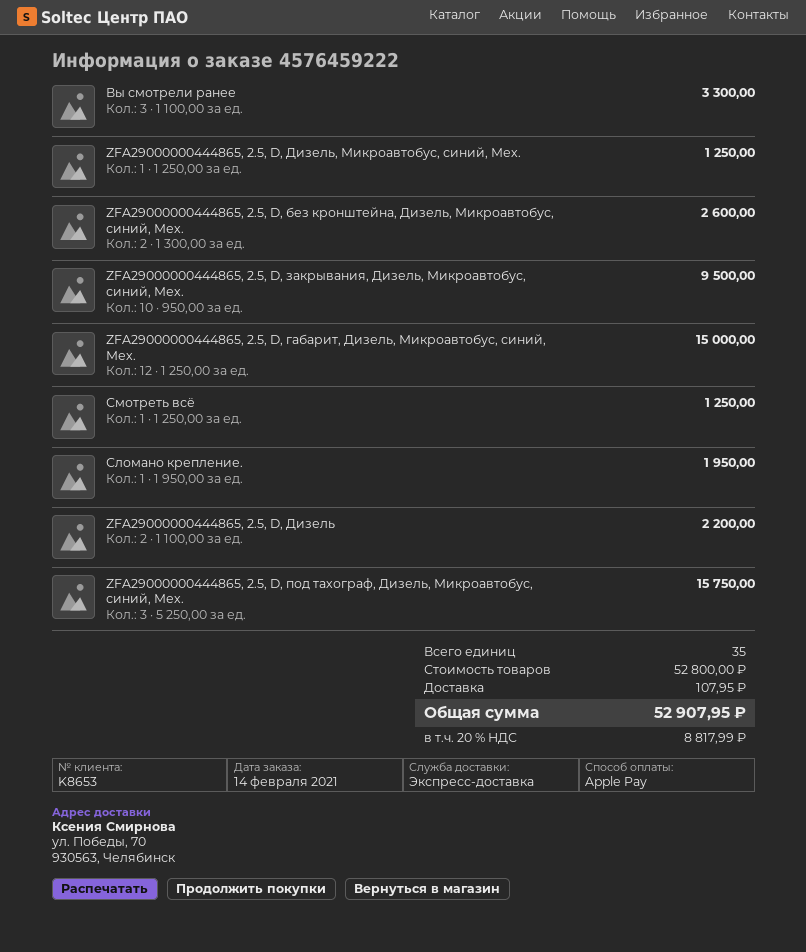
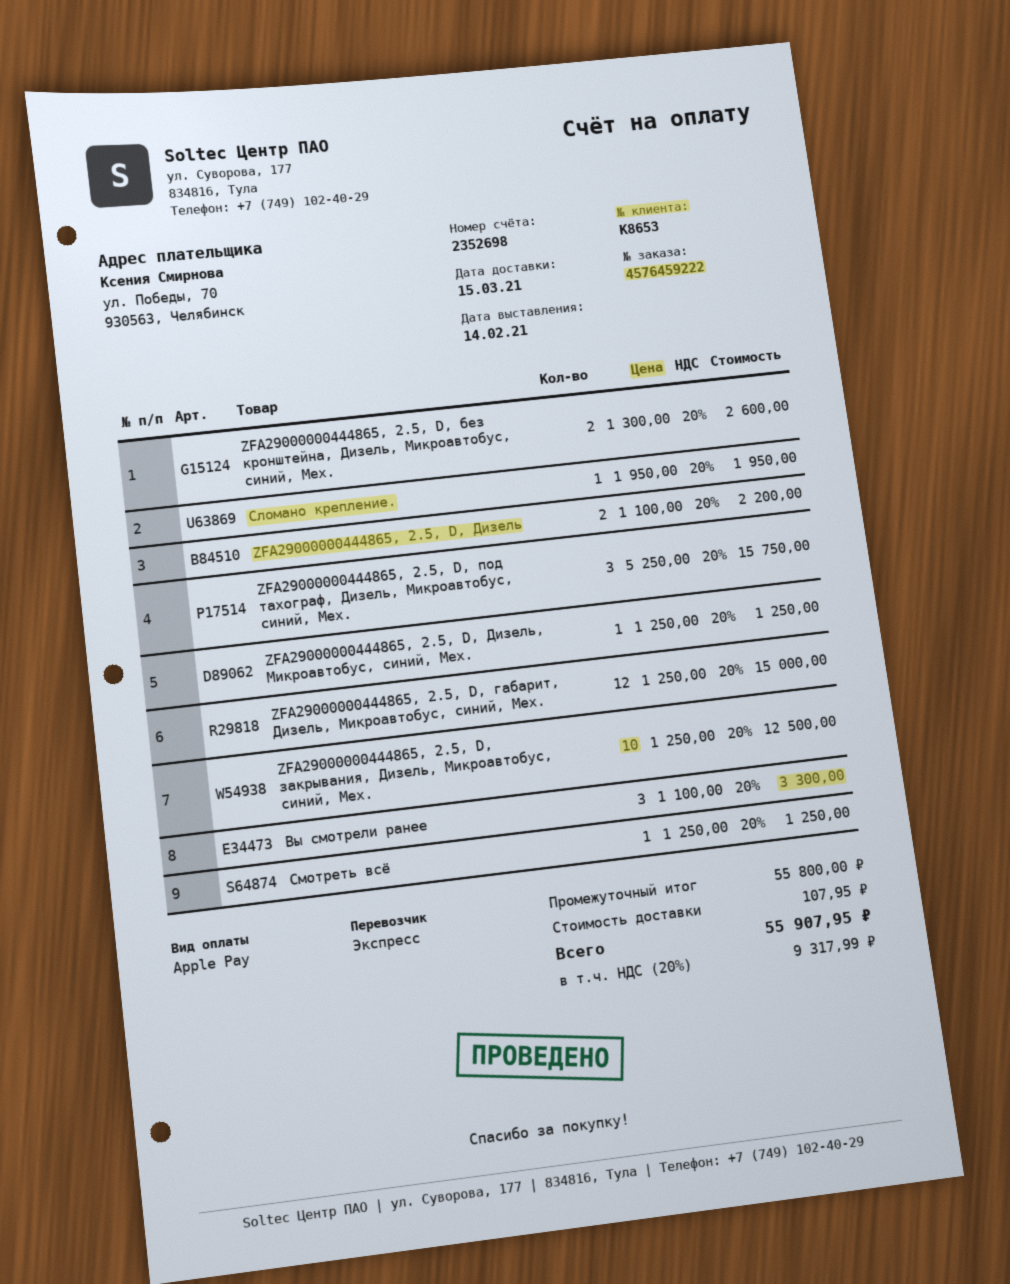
ZFA29000000444865, 2.5, D, закрывания, Дизель, Микроавтобус, синий, Мех.: 10 x 950.00 = 9500.00 -> 10 x 1250.00 = 12500.00
subtotal: 52800.00 -> 55800.00
tax: 20% = 8817.99 -> 20% = 9317.99
total: 52907.95 -> 55907.95

